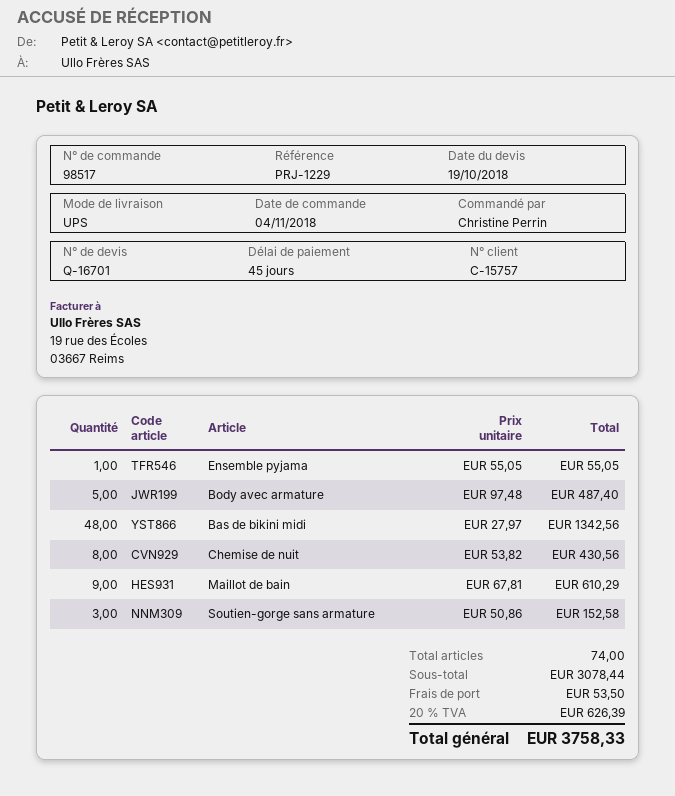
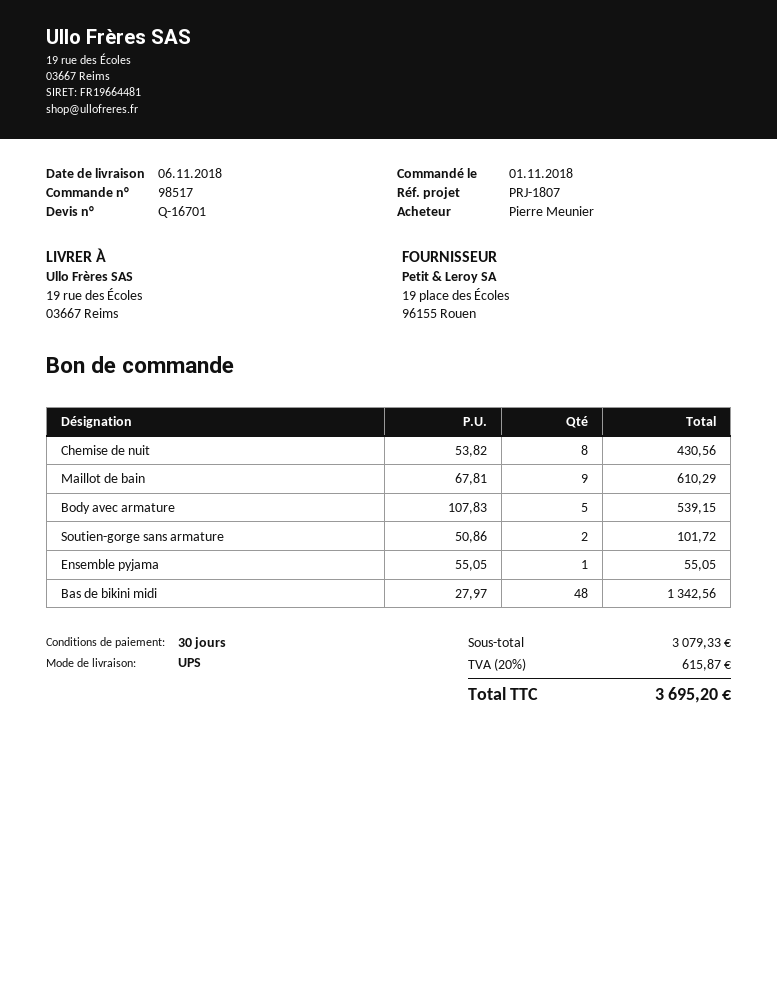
order date: 2018-11-04 -> 2018-11-01
payment terms: 45 days -> 30 days
reference: PRJ-1229 -> PRJ-1807
ordered by: Christine Perrin -> Pierre Meunier
Body avec armature: 5 x 97.48 = 487.40 -> 5 x 107.83 = 539.15
Soutien-gorge sans armature: 3 x 50.86 = 152.58 -> 2 x 50.86 = 101.72
subtotal: 3078.44 -> 3079.33
shipping: 53.50 -> none
tax: 20% = 626.39 -> 20% = 615.87
total: 3758.33 -> 3695.20

